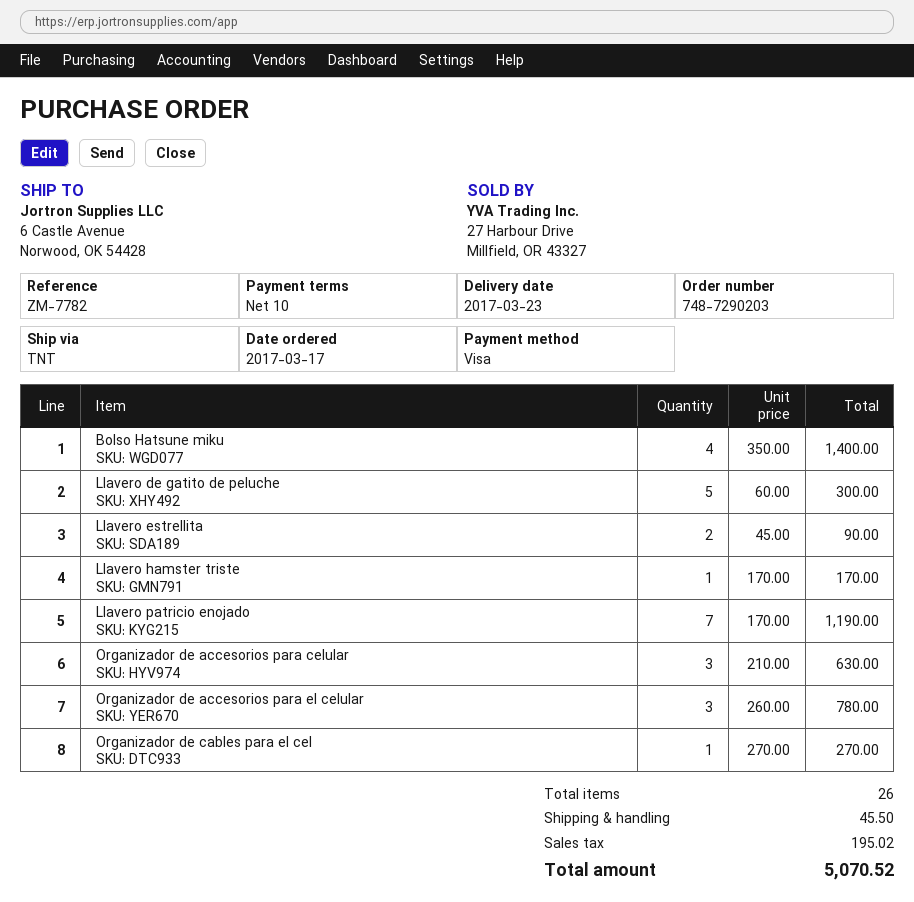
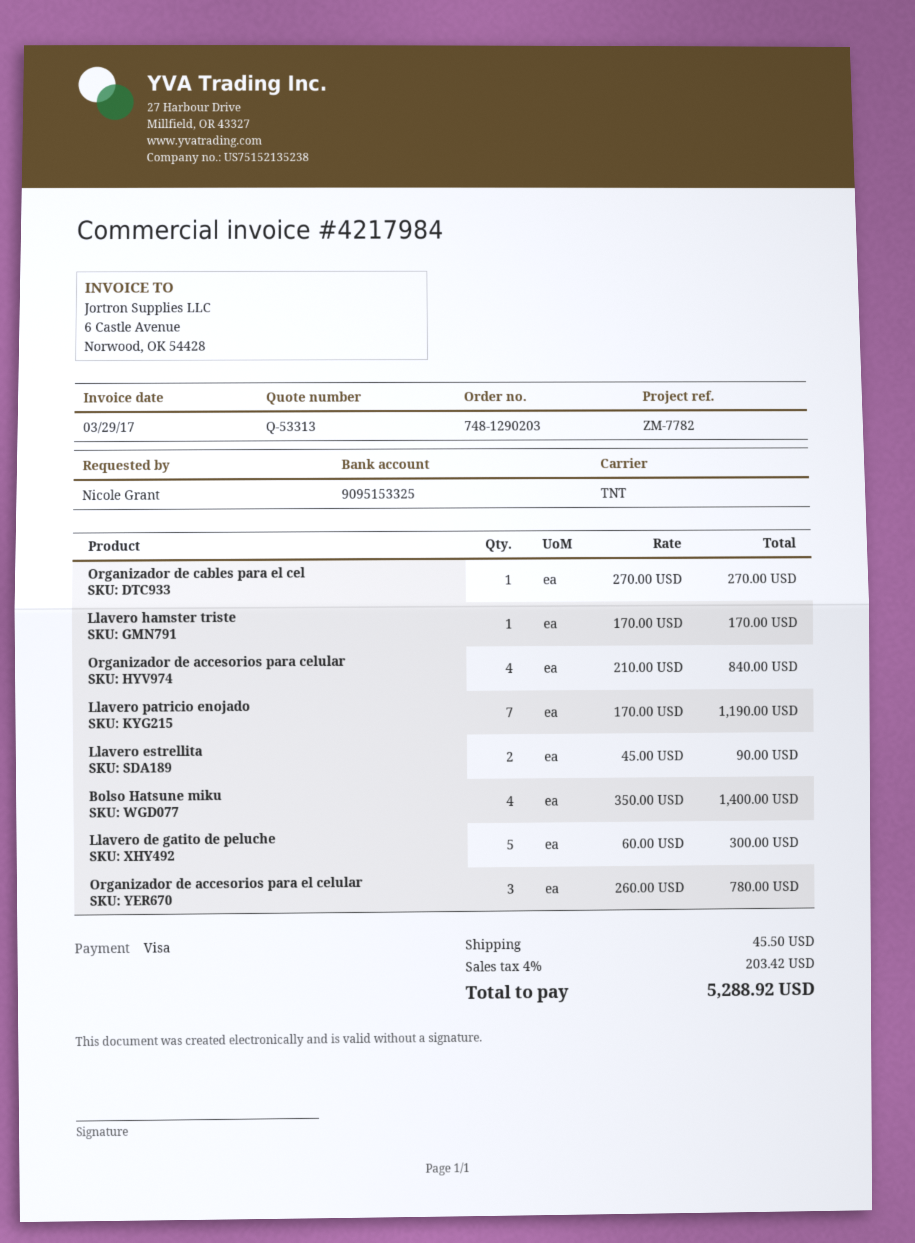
order number: 748-7290203 -> 748-1290203
Organizador de accesorios para celular: 3 x 210.00 = 630.00 -> 4 x 210.00 = 840.00
tax: 195.02 -> 203.42
total: 5070.52 -> 5288.92

